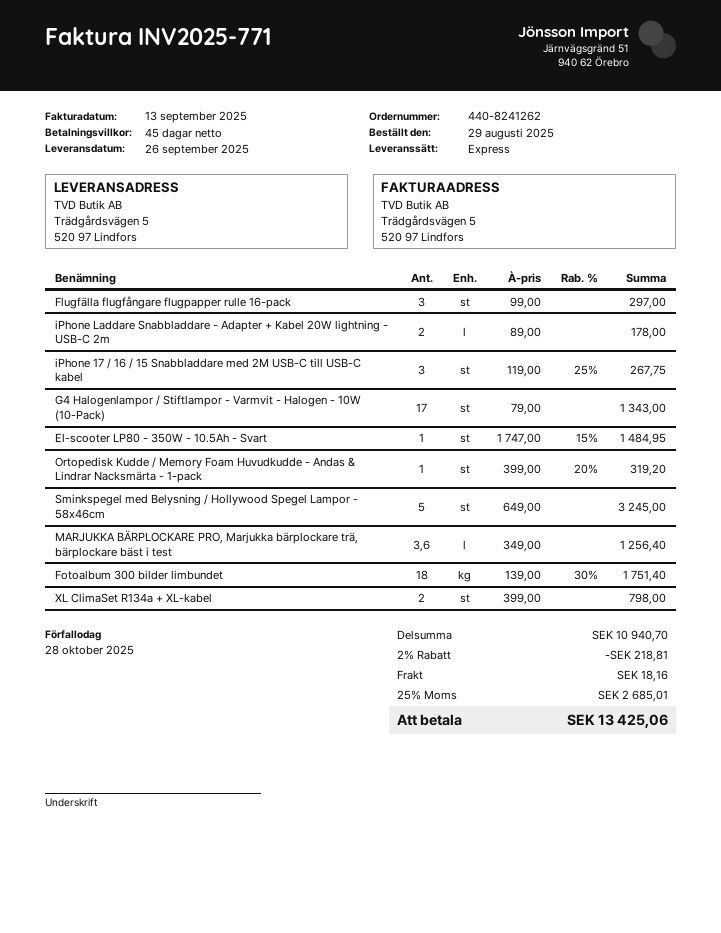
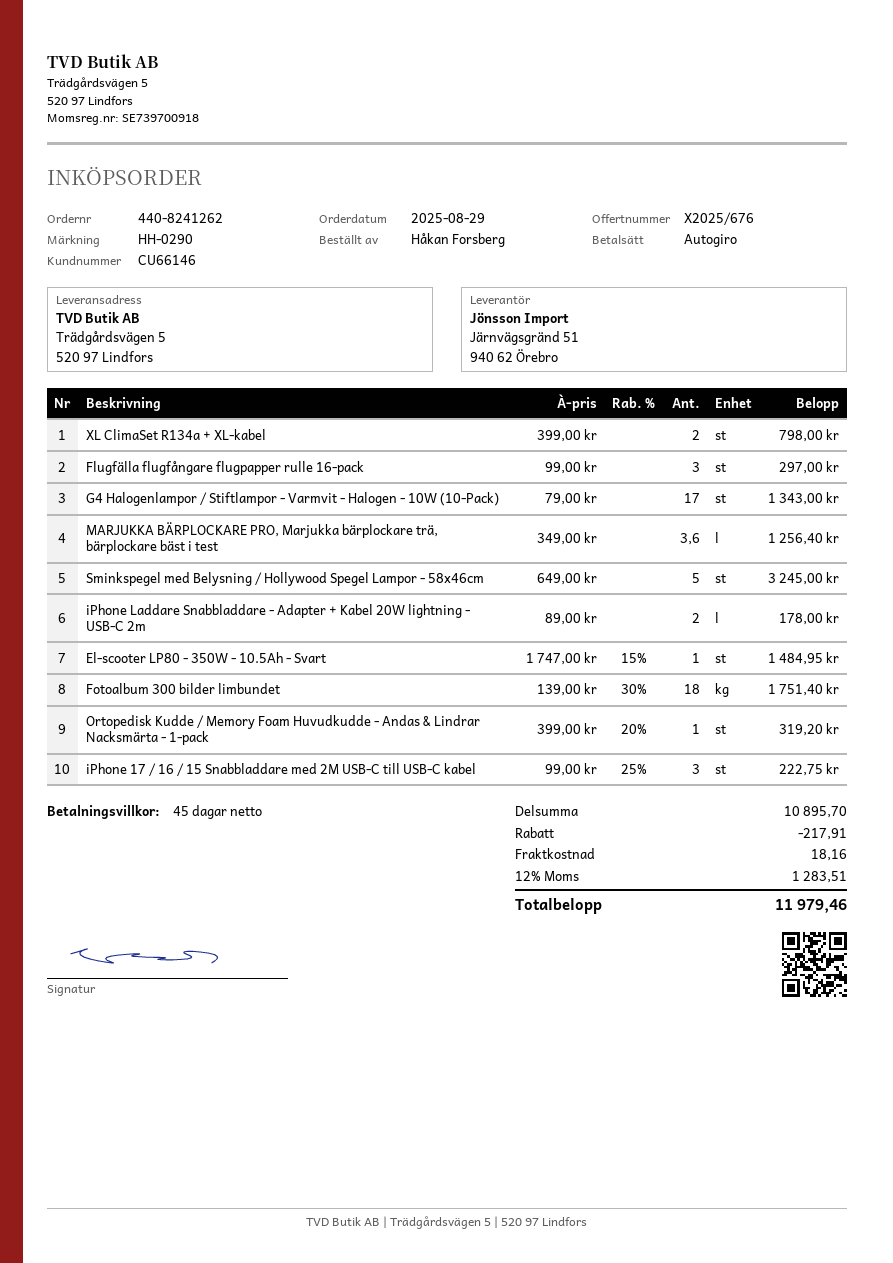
iPhone 17 / 16 / 15 Snabbladdare med 2M USB-C till USB-C kabel: 3 x 119.00 - 25% = 267.75 -> 3 x 99.00 - 25% = 222.75
subtotal: 10940.70 -> 10895.70
discount: 218.81 -> 217.91
tax: 25% = 2685.01 -> 12% = 1283.51
total: 13425.06 -> 11979.46

